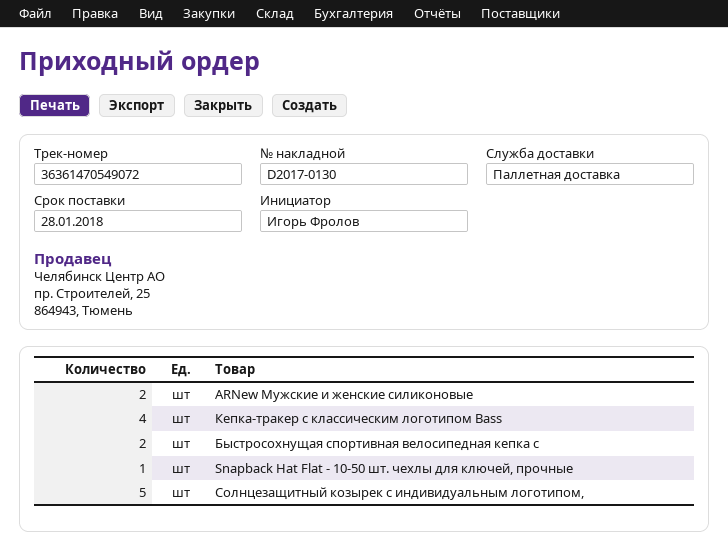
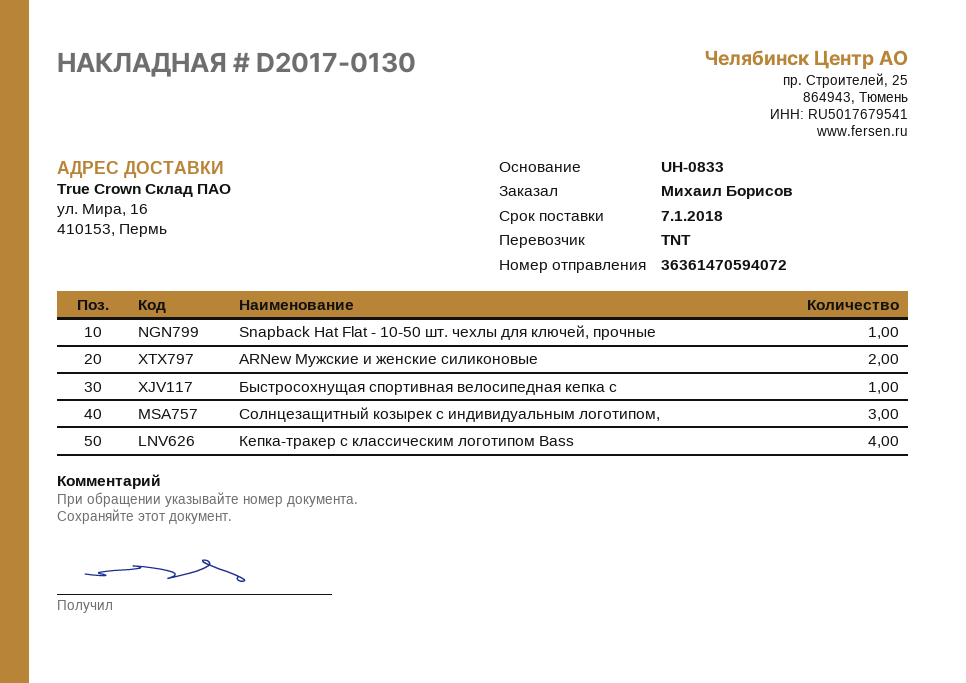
delivery date: 2018-01-28 -> 2018-01-07
ordered by: Игорь Фролов -> Михаил Борисов
shipping method: pallet freight -> TNT
tracking number: 36361470549072 -> 36361470594072
Быстросохнущая спортивная велосипедная кепка с: 2 -> 1
Солнцезащитный козырек с индивидуальным логотипом,: 5 -> 3

